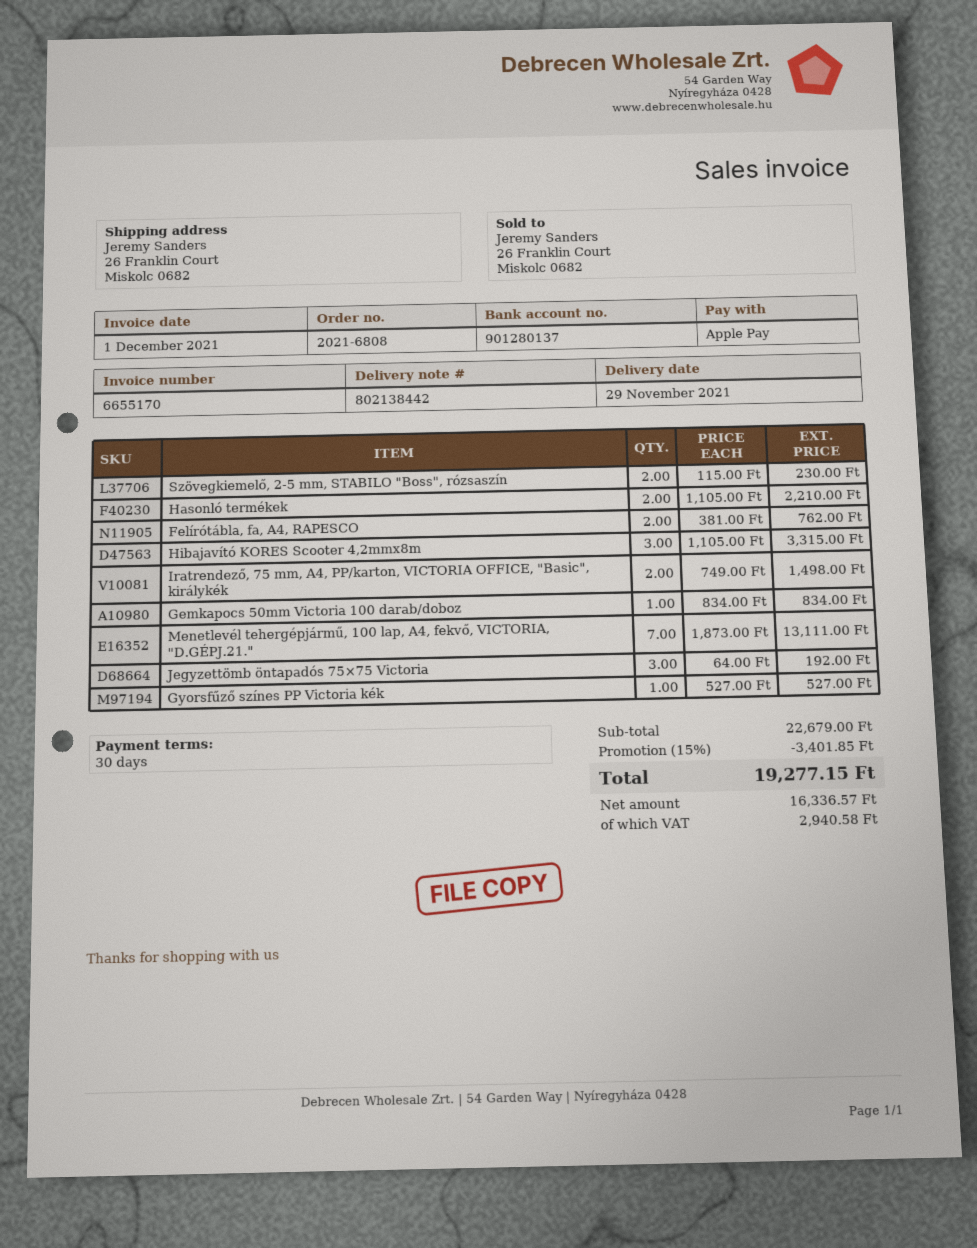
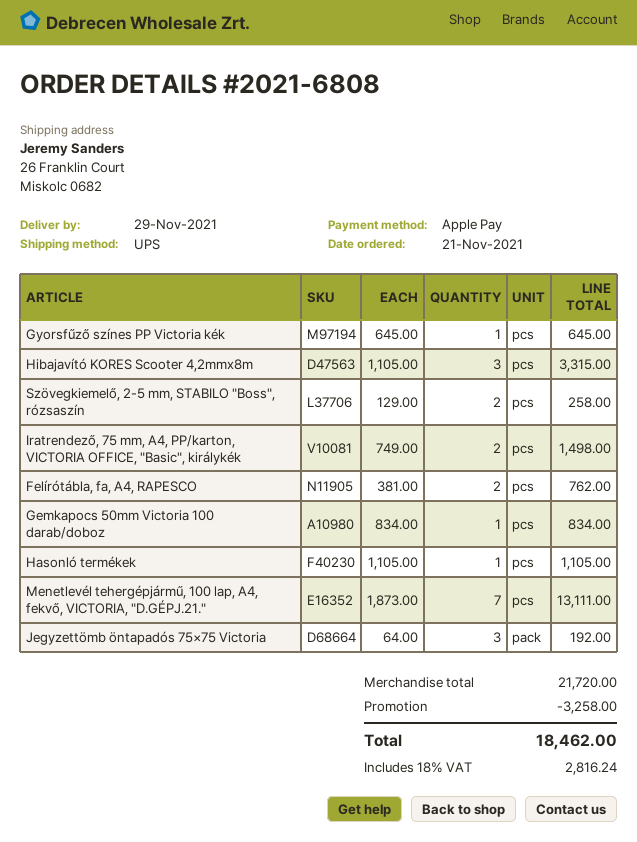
Szövegkiemelő, 2-5 mm, STABILO "Boss", rózsaszín: 2 x 115.00 = 230.00 -> 2 x 129.00 = 258.00
Hasonló termékek: 2 x 1105.00 = 2210.00 -> 1 x 1105.00 = 1105.00
Gyorsfűző színes PP Victoria kék: 1 x 527.00 = 527.00 -> 1 x 645.00 = 645.00
subtotal: 22679.00 -> 21720.00
discount: 3401.85 -> 3258.00
tax: 2940.58 -> 2816.24
total: 19277.15 -> 18462.00

